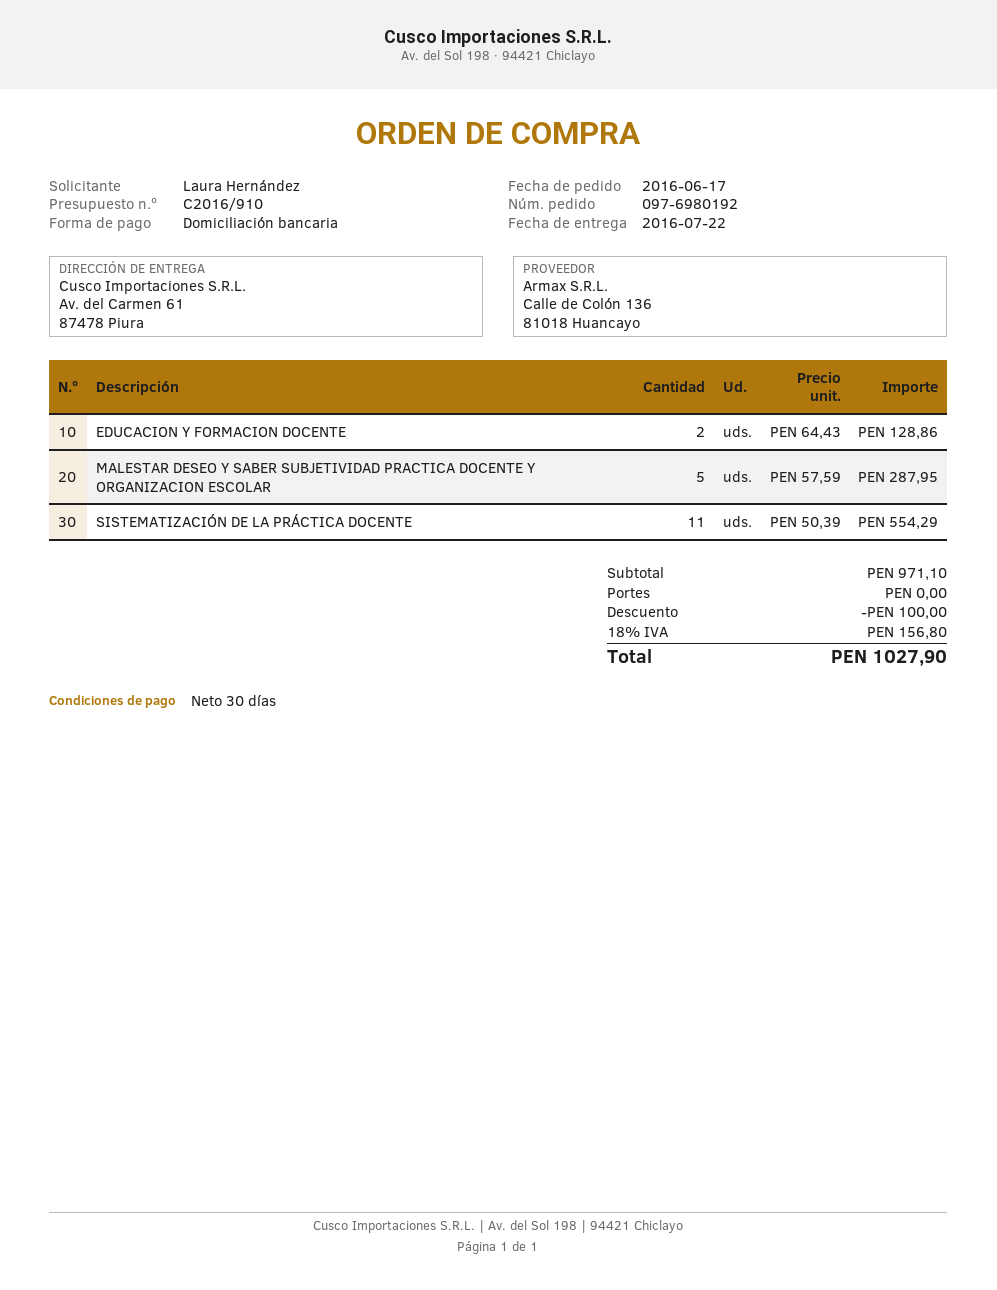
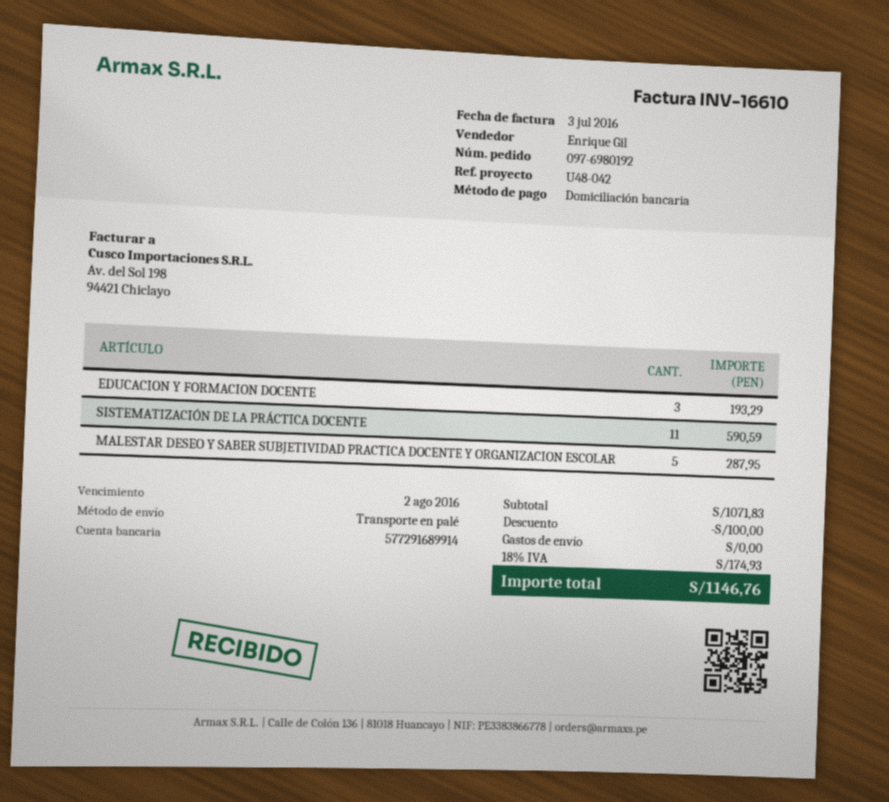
EDUCACION Y FORMACION DOCENTE: 2 for 128.86 -> 3 for 193.29
SISTEMATIZACIÓN DE LA PRÁCTICA DOCENTE: 11 for 554.29 -> 11 for 590.59
subtotal: 971.10 -> 1071.83
tax: 18% = 156.80 -> 18% = 174.93
total: 1027.90 -> 1146.76

